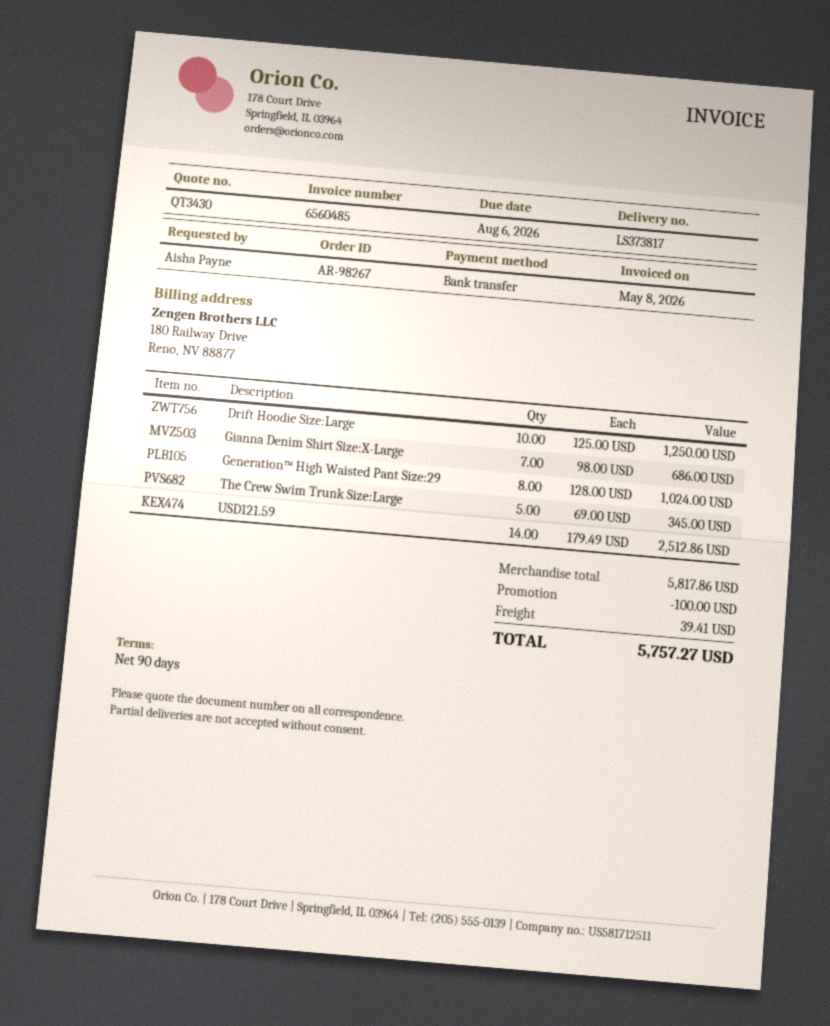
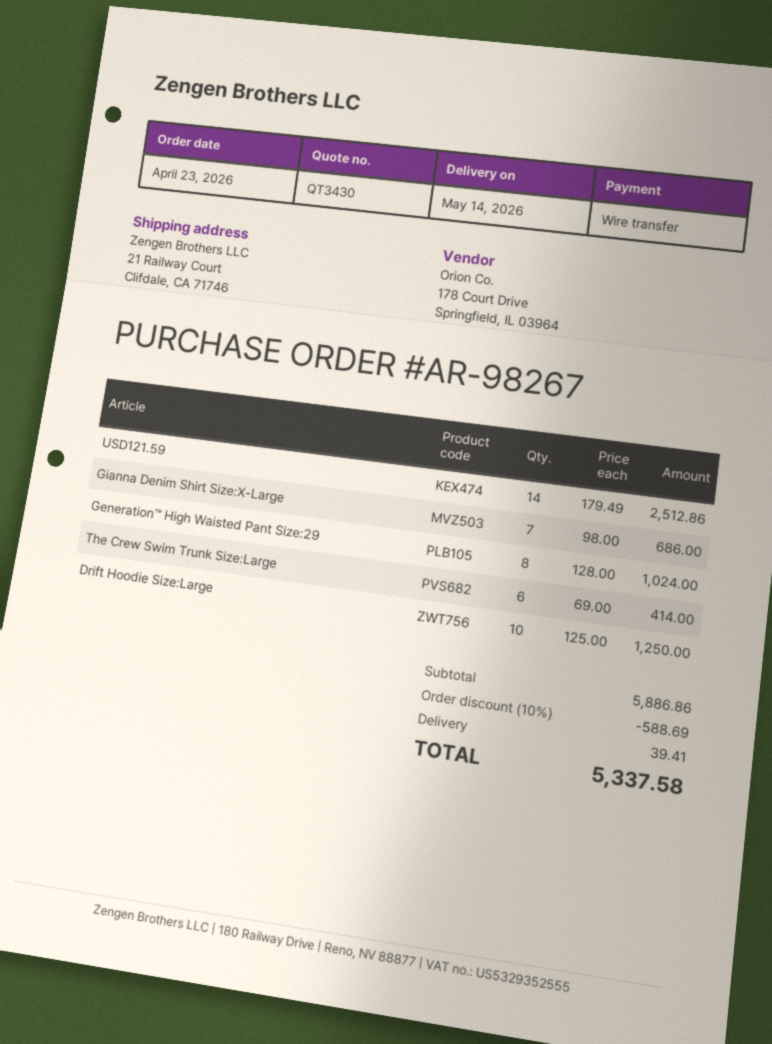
The Crew Swim Trunk Size:Large: 5 x 69.00 = 345.00 -> 6 x 69.00 = 414.00
subtotal: 5817.86 -> 5886.86
discount: 100.00 -> 588.69
total: 5757.27 -> 5337.58

